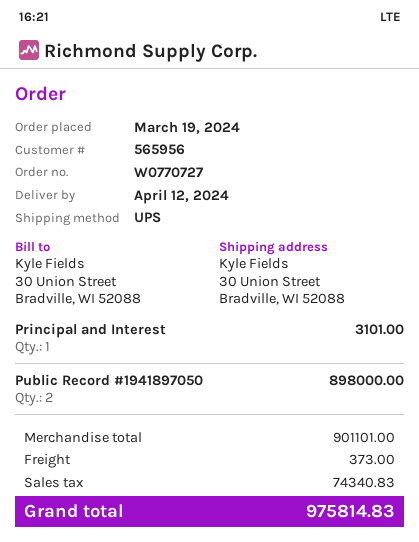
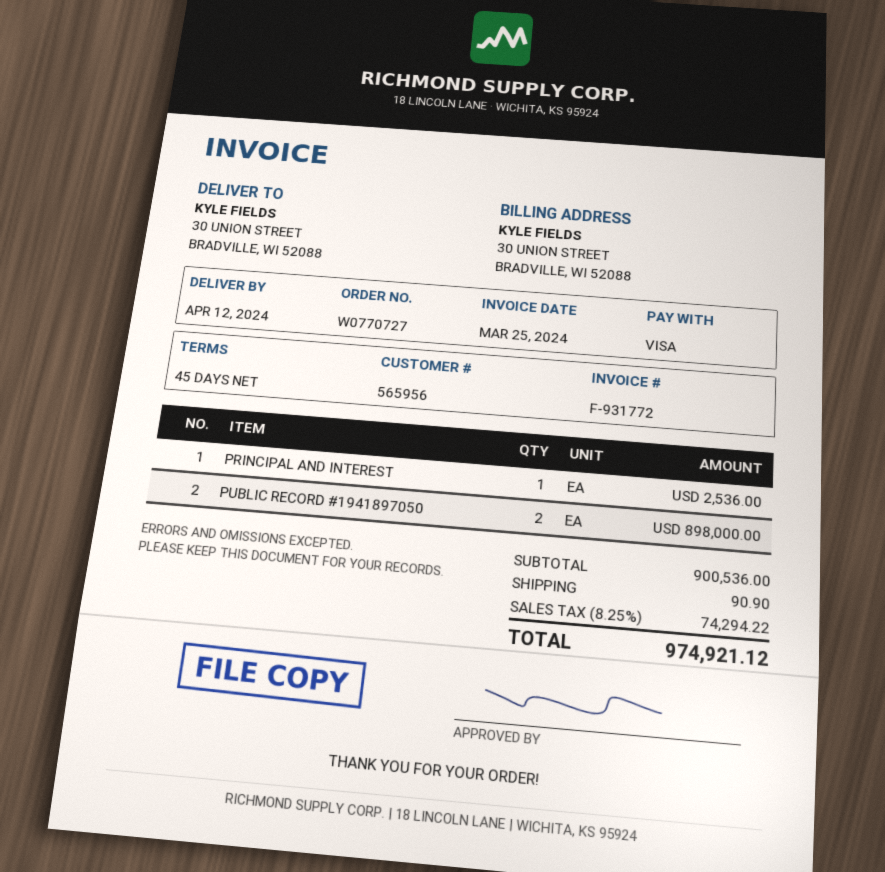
Principal and Interest: 1 for 3101.00 -> 1 for 2536.00
subtotal: 901101.00 -> 900536.00
shipping: 373.00 -> 90.90
tax: 74340.83 -> 74294.22
total: 975814.83 -> 974921.12

